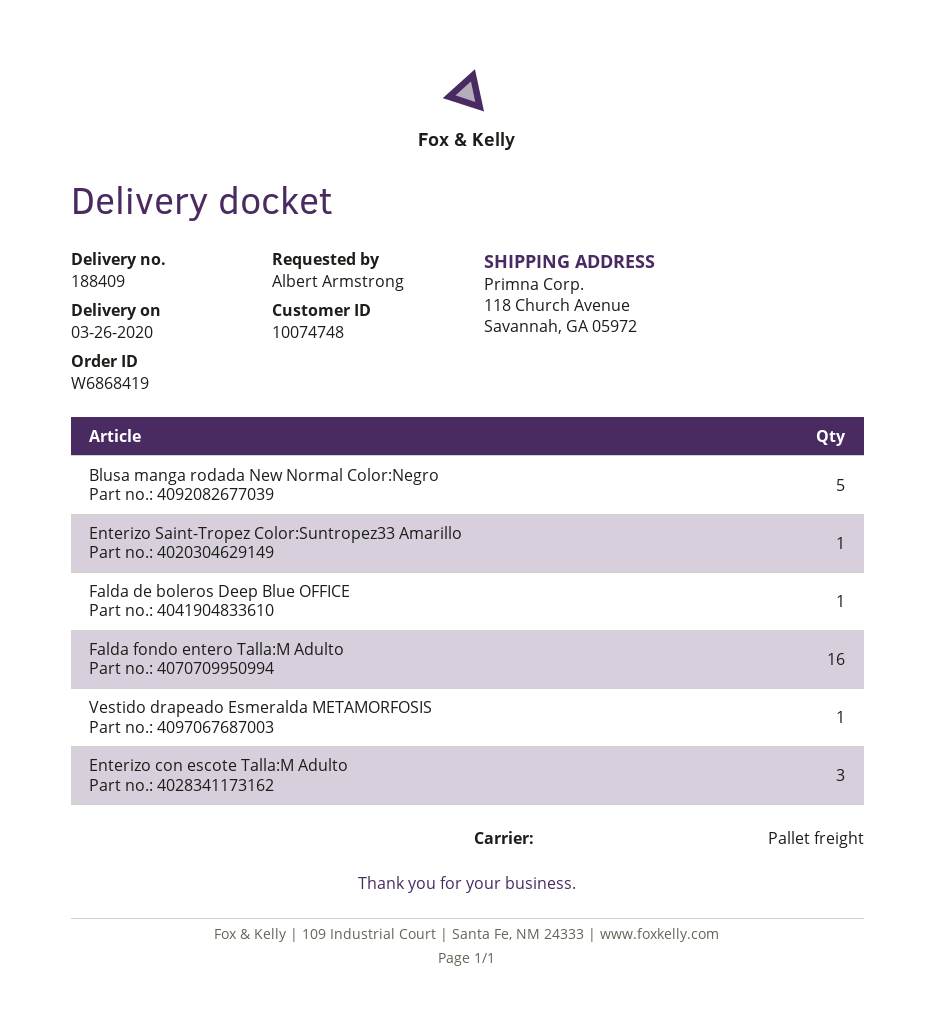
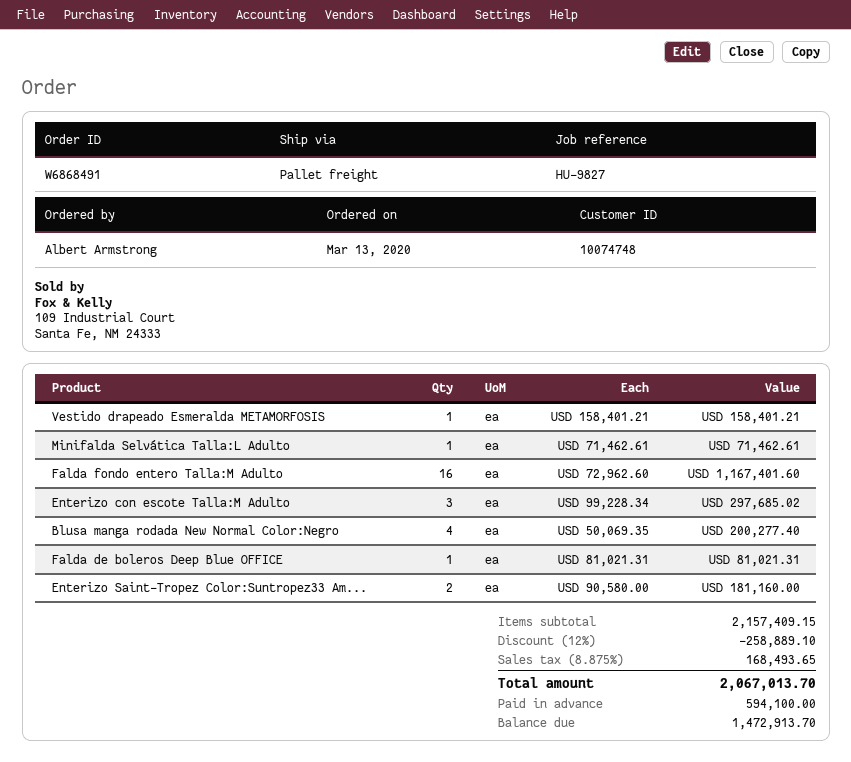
order number: W6868419 -> W6868491
Blusa manga rodada New Normal Color:Negro: 5 -> 4
Enterizo Saint-Tropez Color:Suntropez33 Amarillo: 1 -> 2
Minifalda Selvática Talla:L Adulto: none -> 1

